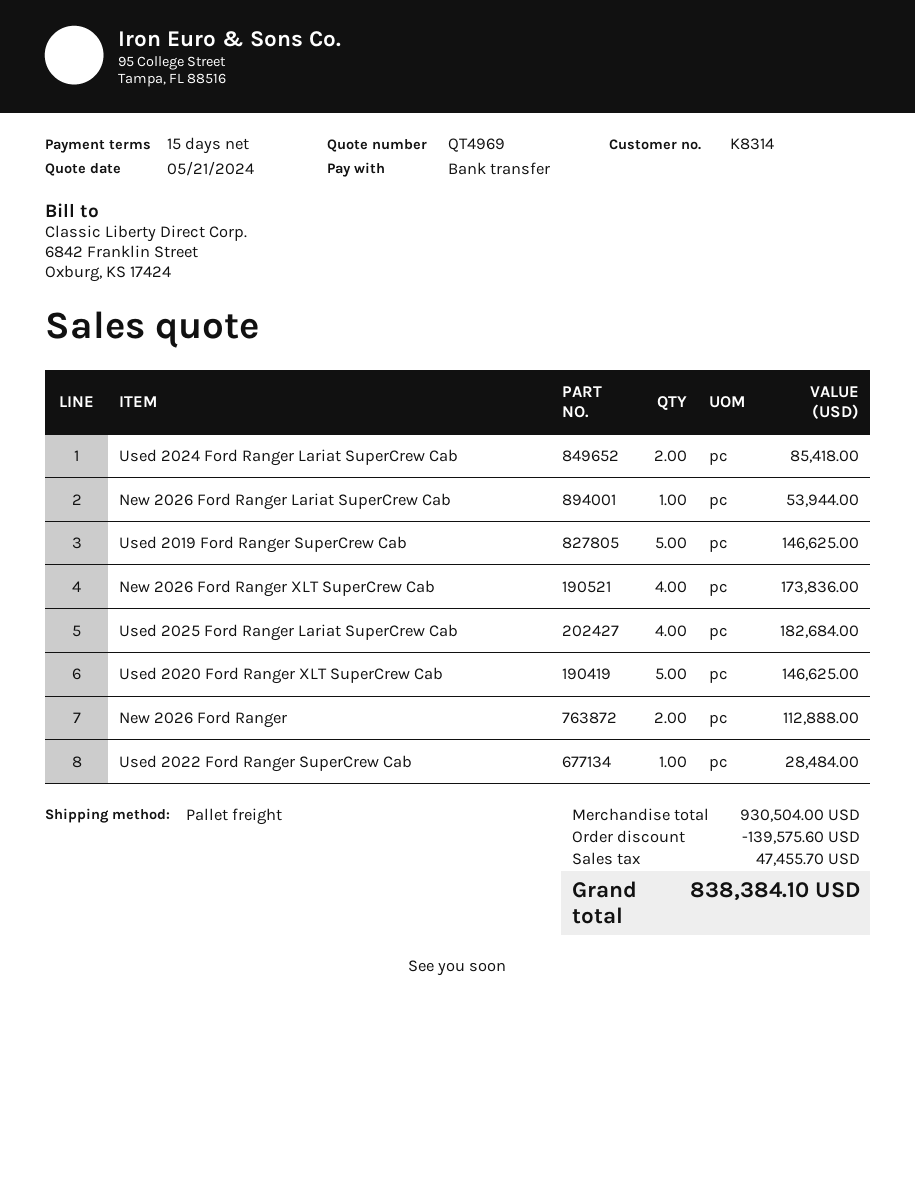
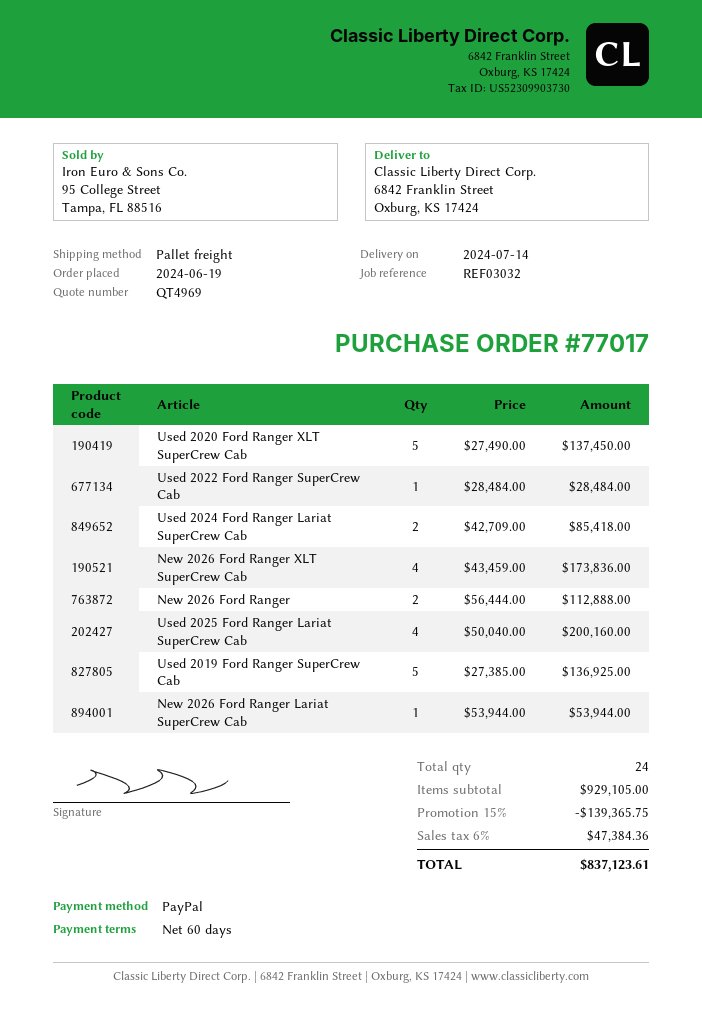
payment terms: 15 days -> 60 days
payment method: bank transfer -> PayPal
Used 2019 Ford Ranger SuperCrew Cab: 5 for 146625.00 -> 5 for 136925.00
Used 2025 Ford Ranger Lariat SuperCrew Cab: 4 for 182684.00 -> 4 for 200160.00
Used 2020 Ford Ranger XLT SuperCrew Cab: 5 for 146625.00 -> 5 for 137450.00
subtotal: 930504.00 -> 929105.00
discount: 139575.60 -> 139365.75
tax: 47455.70 -> 47384.36
total: 838384.10 -> 837123.61

